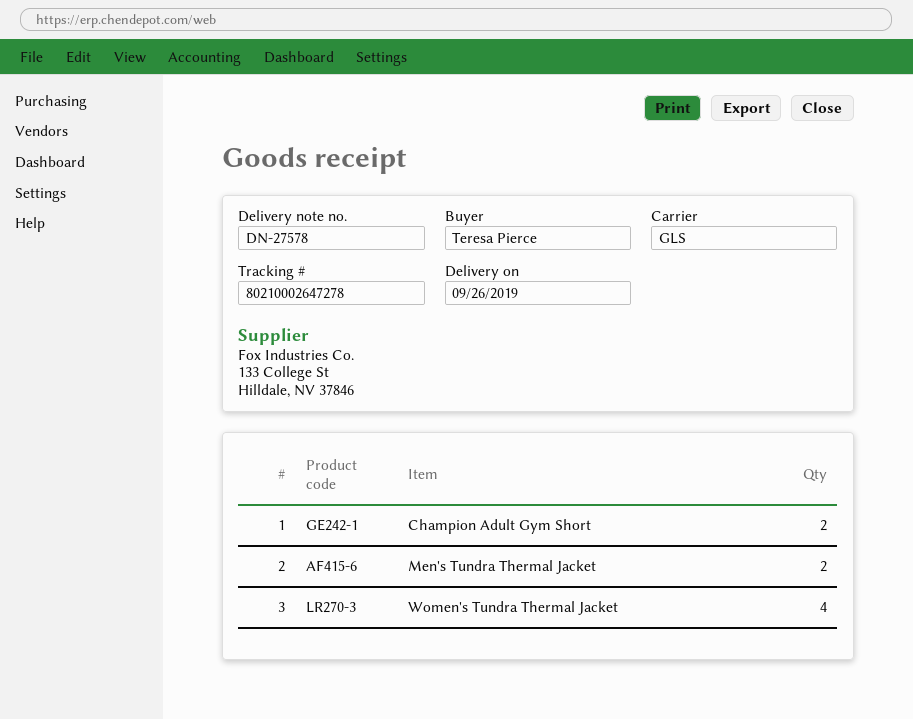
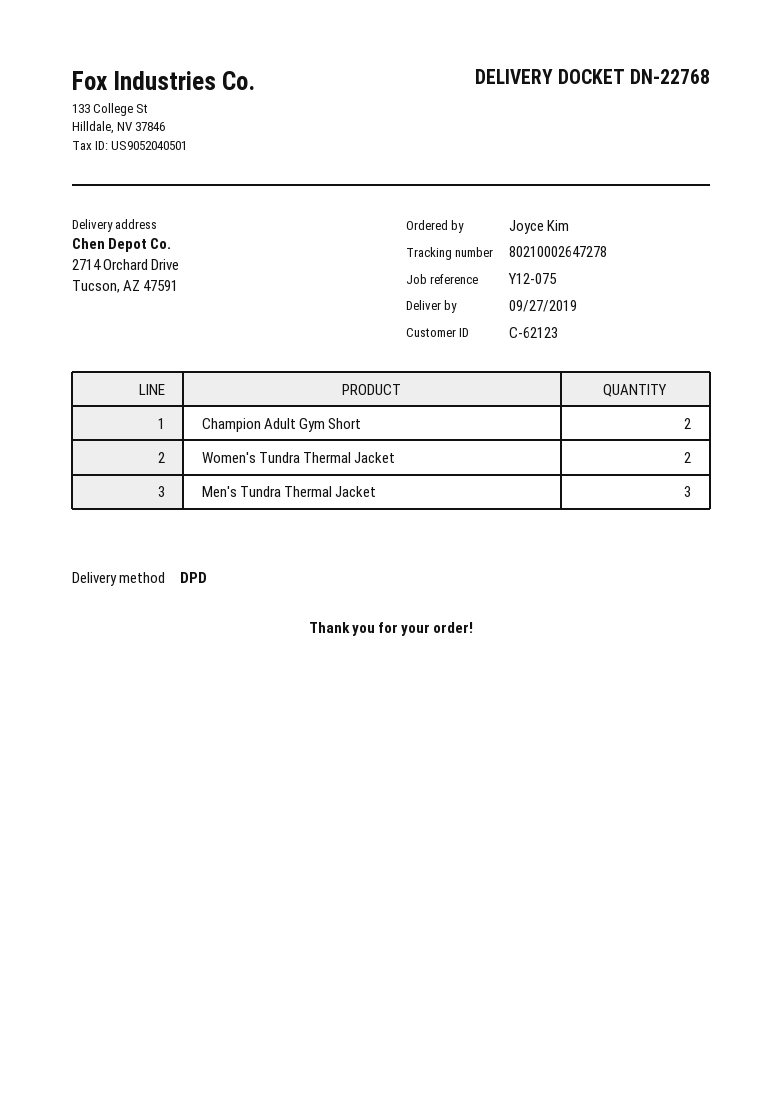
delivery note number: DN-27578 -> DN-22768
delivery date: 2019-09-26 -> 2019-09-27
ordered by: Teresa Pierce -> Joyce Kim
shipping method: GLS -> DPD
Men's Tundra Thermal Jacket: 2 -> 3
Women's Tundra Thermal Jacket: 4 -> 2

